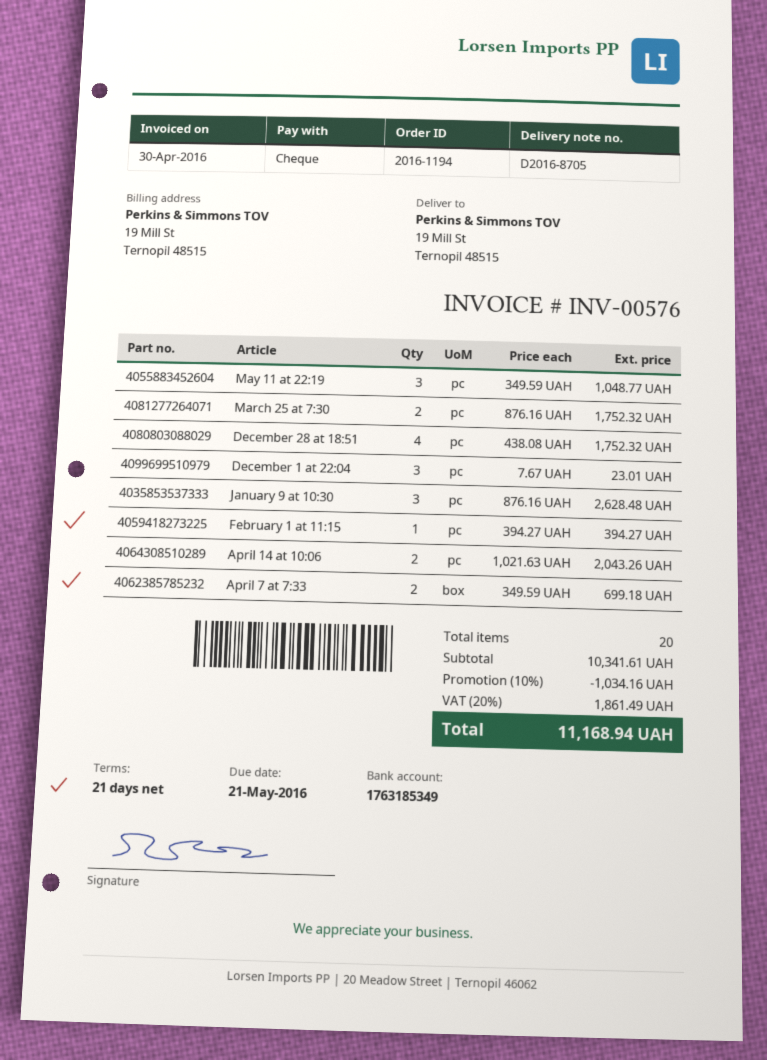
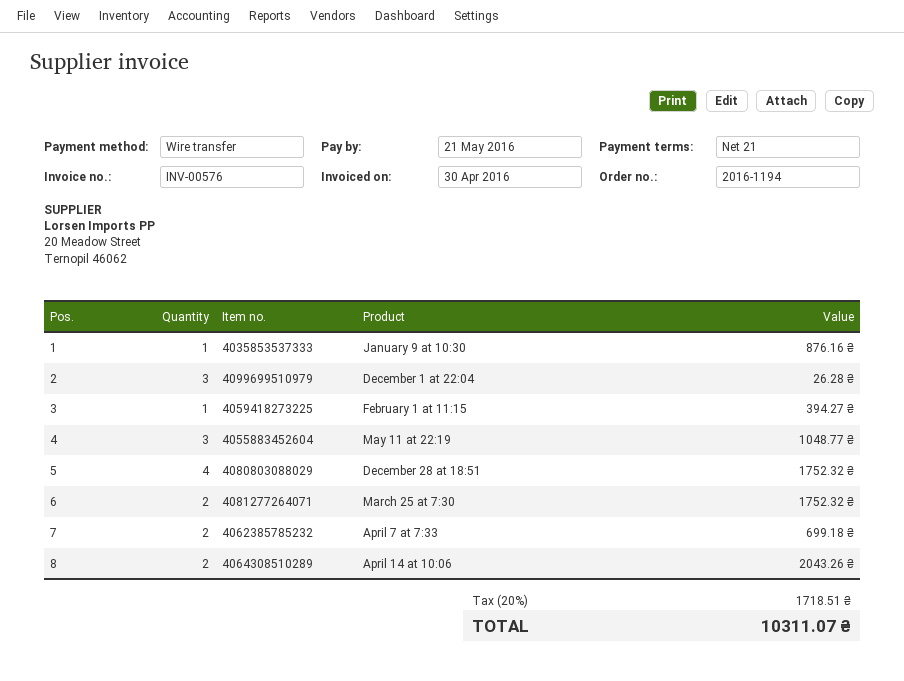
payment method: cheque -> bank transfer
December 1 at 22:04: 3 for 23.01 -> 3 for 26.28
January 9 at 10:30: 3 for 2628.48 -> 1 for 876.16
discount: 10% = 1034.16 -> none
tax: 20% = 1861.49 -> 20% = 1718.51
total: 11168.94 -> 10311.07

